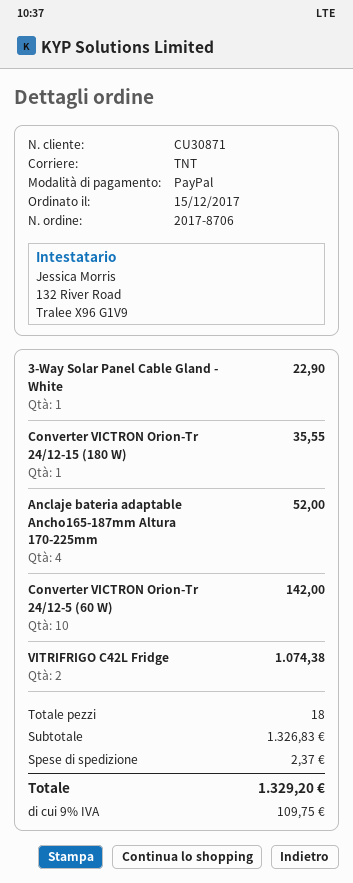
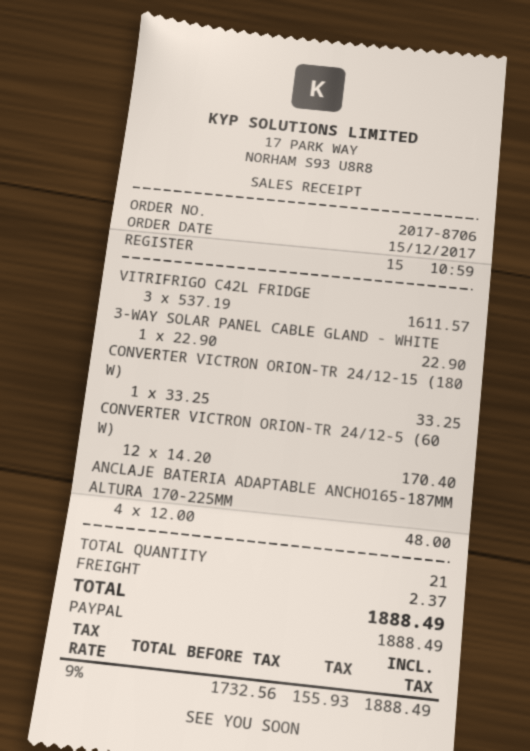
Converter VICTRON Orion-Tr 24/12-15 (180 W): 1 for 35.55 -> 1 for 33.25
Anclaje bateria adaptable Ancho165-187mm Altura 170-225mm: 4 for 52.00 -> 4 for 48.00
Converter VICTRON Orion-Tr 24/12-5 (60 W): 10 for 142.00 -> 12 for 170.40
VITRIFRIGO C42L Fridge: 2 for 1074.38 -> 3 for 1611.57
total quantity: 18 -> 21
tax: 9% = 109.75 -> 9% = 155.93
total: 1329.20 -> 1888.49

